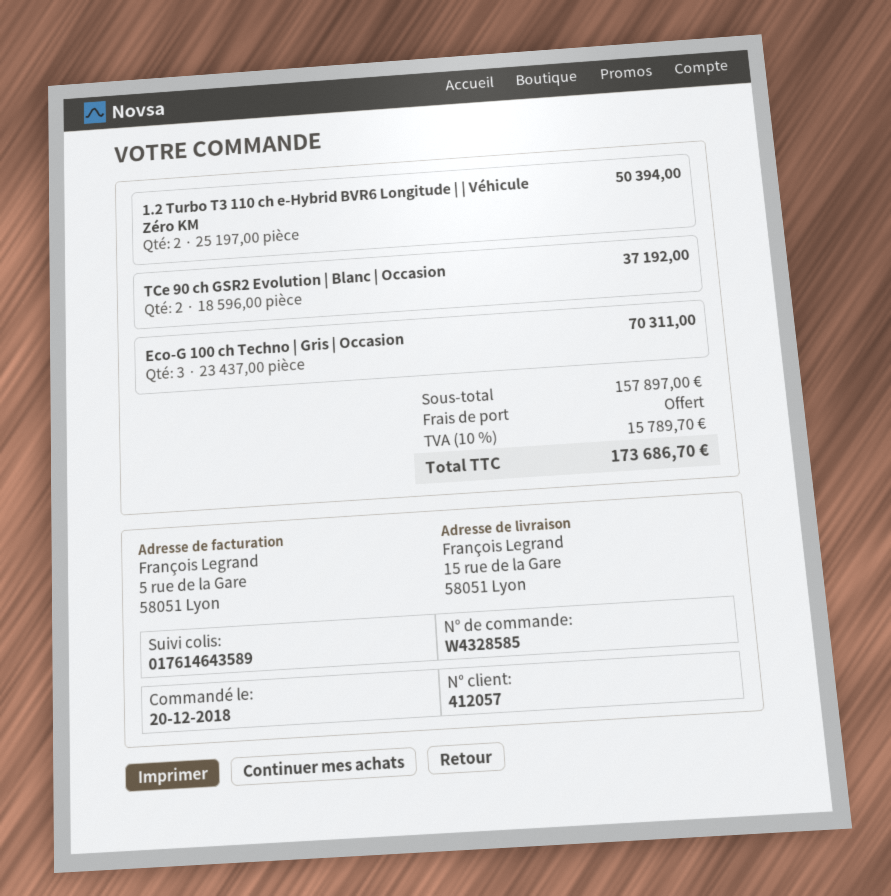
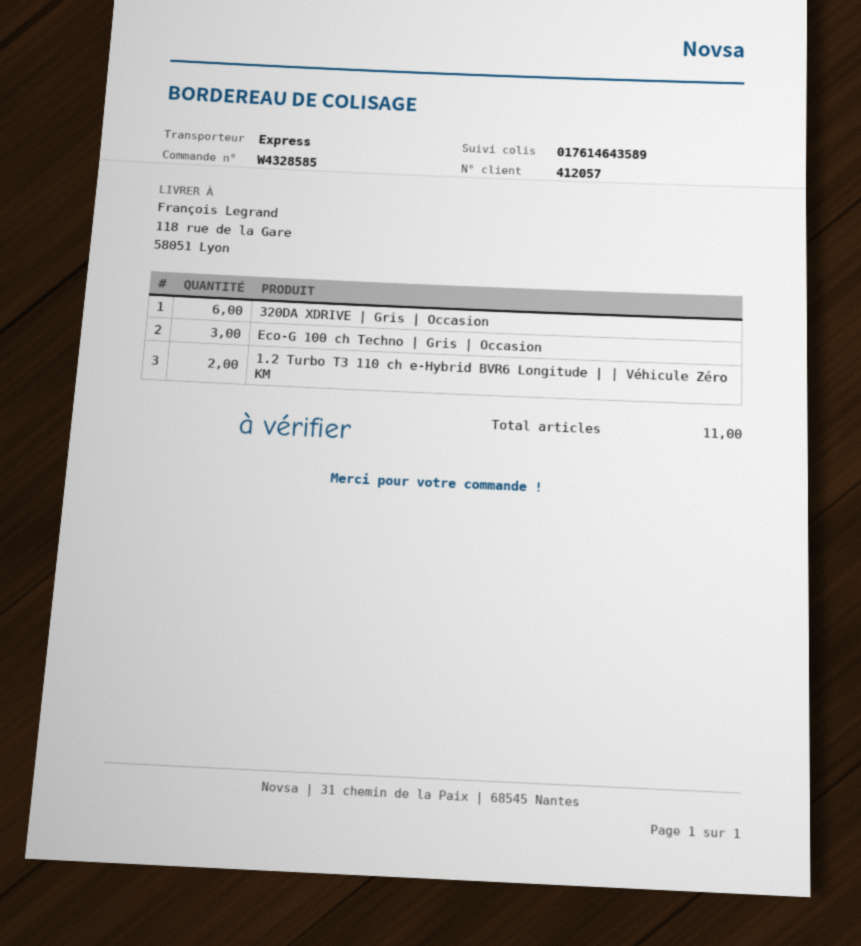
ship to: 15 rue de la Gare, 58051 Lyon -> 118 rue de la Gare, 58051 Lyon
TCe 90 ch GSR2 Evolution | Blanc | Occasion: 2 -> none
320DA XDRIVE | Gris | Occasion: none -> 6

